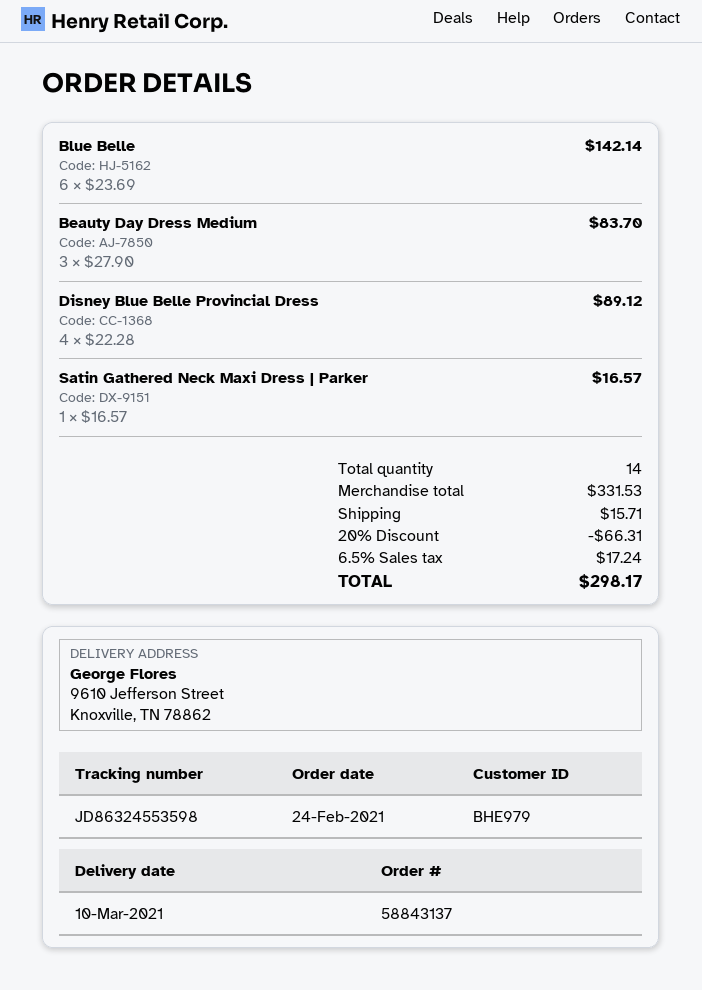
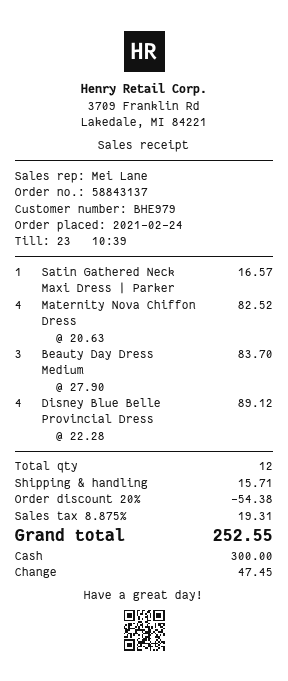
Blue Belle: 6 x 23.69 = 142.14 -> none
Maternity Nova Chiffon Dress: none -> 4 x 20.63 = 82.52
total quantity: 14 -> 12
discount: 20% = 66.31 -> 20% = 54.38
tax: 6.5% = 17.24 -> 8.875% = 19.31
total: 298.17 -> 252.55

